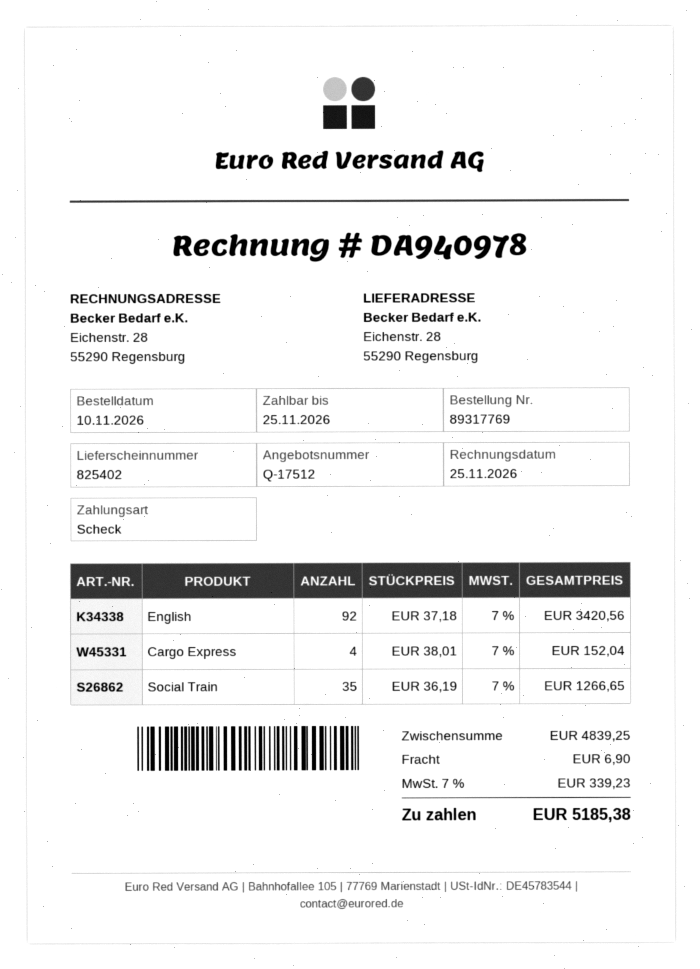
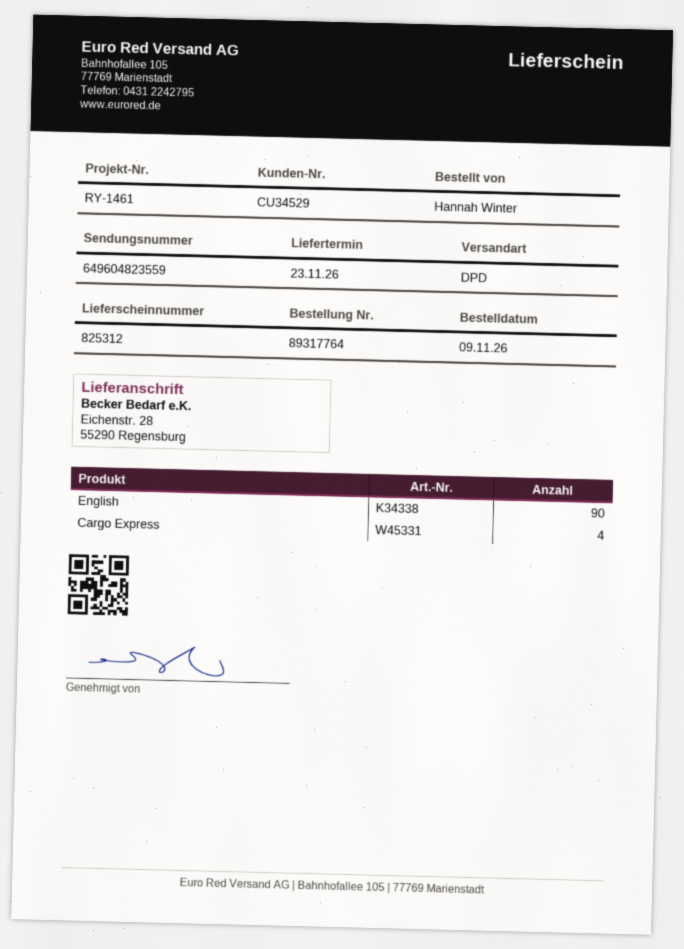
order number: 89317769 -> 89317764
order date: 2026-11-10 -> 2026-11-09
delivery note number: 825402 -> 825312
English: 92 -> 90
Social Train: 35 -> none

